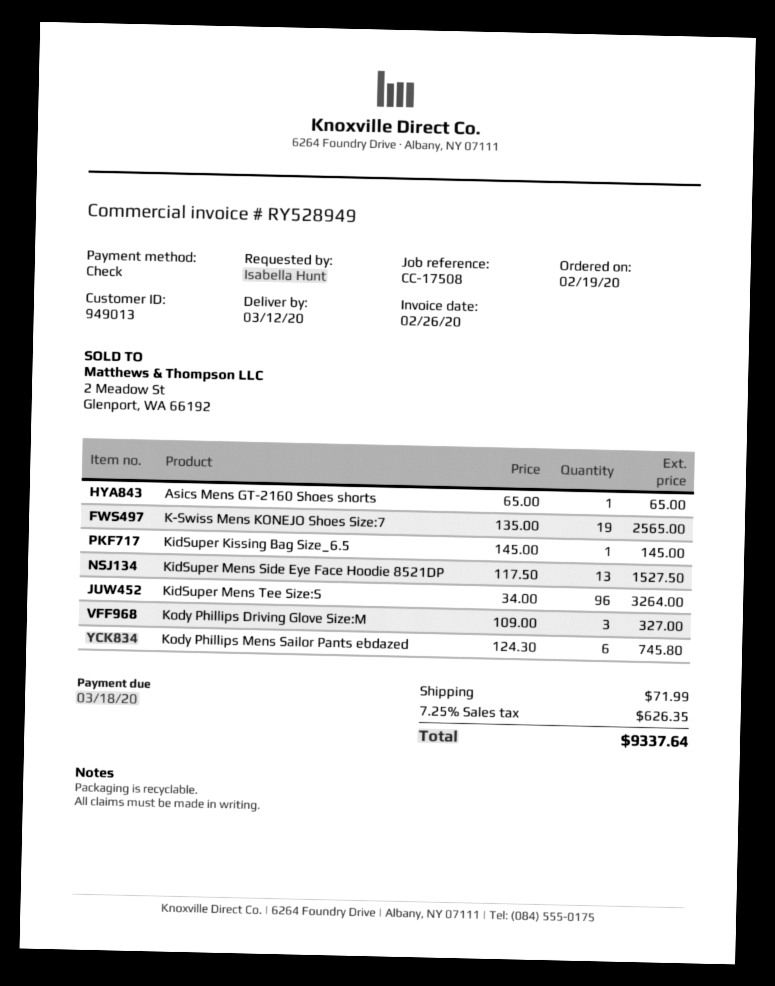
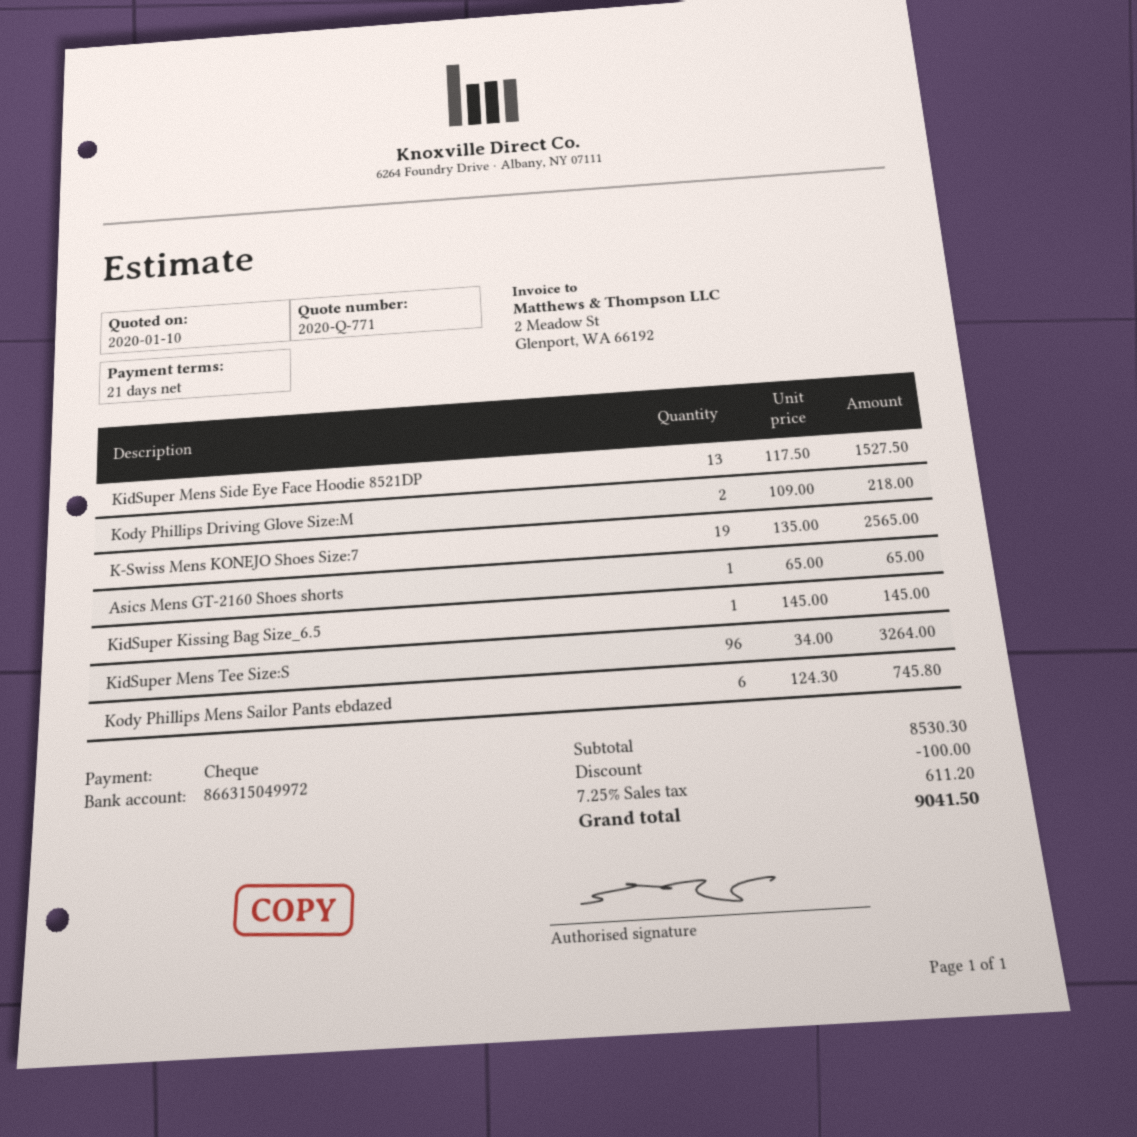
Kody Phillips Driving Glove Size:M: 3 x 109.00 = 327.00 -> 2 x 109.00 = 218.00
discount: none -> 100.00
shipping: 71.99 -> none
tax: 7.25% = 626.35 -> 7.25% = 611.20
total: 9337.64 -> 9041.50

